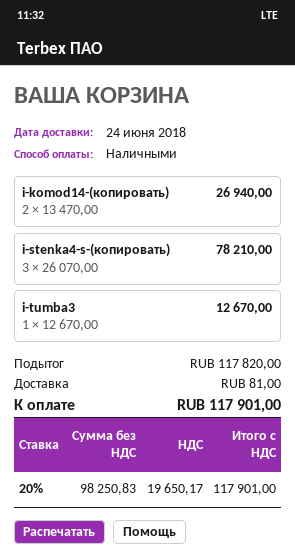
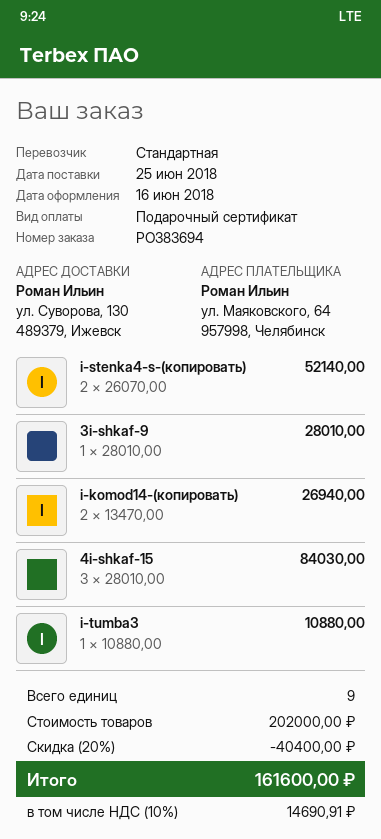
delivery date: 2018-06-24 -> 2018-06-25
payment method: cash -> gift card
i-stenka4-s-(копировать): 3 x 26070.00 = 78210.00 -> 2 x 26070.00 = 52140.00
i-tumba3: 1 x 12670.00 = 12670.00 -> 1 x 10880.00 = 10880.00
3i-shkaf-9: none -> 1 x 28010.00 = 28010.00
4i-shkaf-15: none -> 3 x 28010.00 = 84030.00
subtotal: 117820.00 -> 202000.00
discount: none -> 20% = 40400.00
shipping: 81.00 -> none
tax: 20% = 19650.17 -> 10% = 14690.91
total: 117901.00 -> 161600.00

